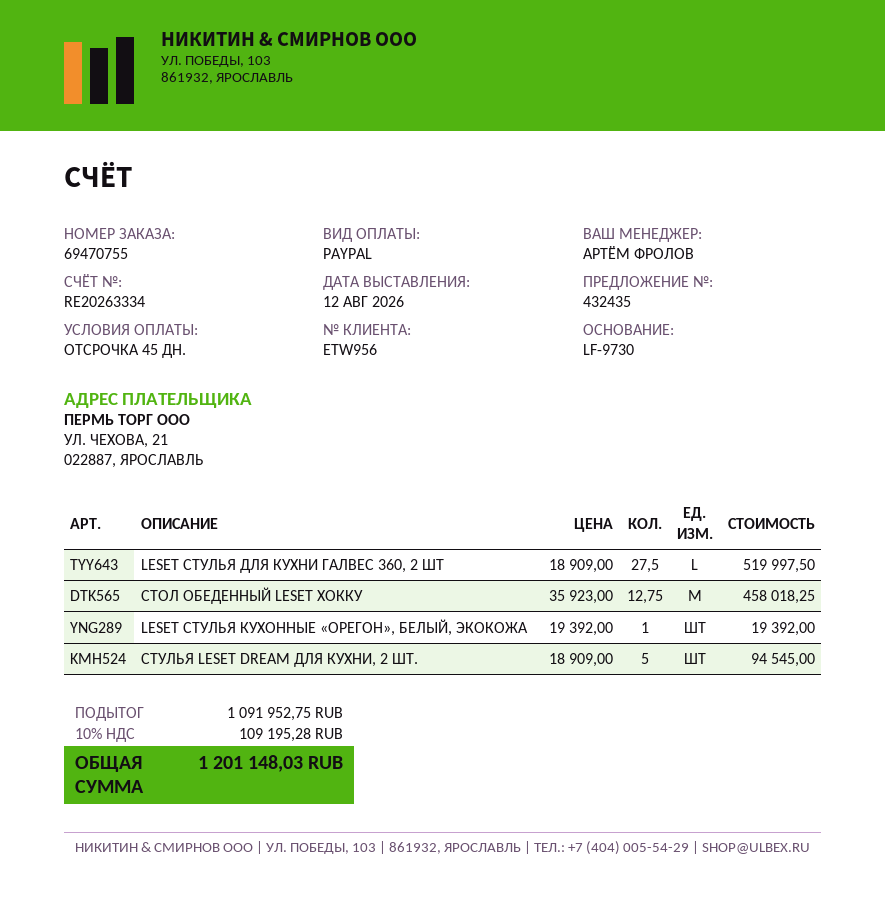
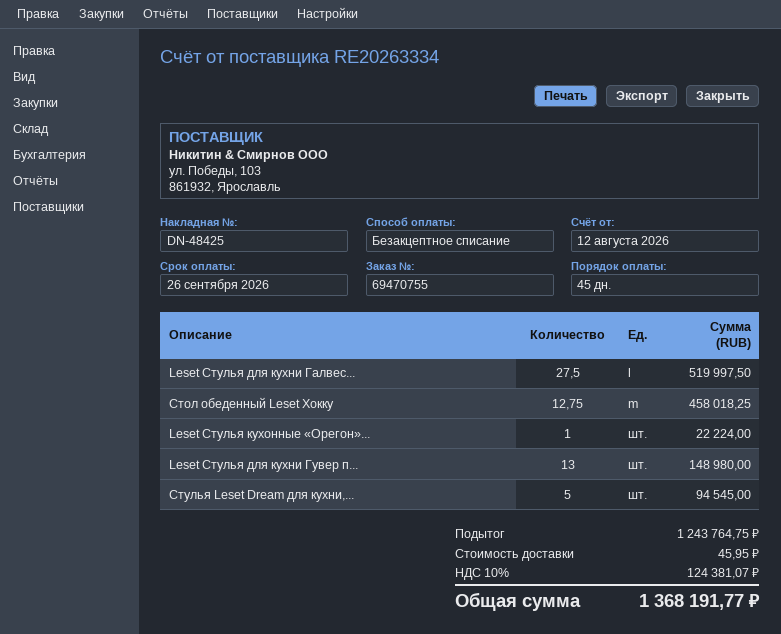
payment method: PayPal -> direct debit
LESET СТУЛЬЯ КУХОННЫЕ «ОРЕГОН», БЕЛЫЙ, ЭКОКОЖА: 1 for 19392.00 -> 1 for 22224.00
Leset Стулья для кухни Гувер п...: none -> 13 for 148980.00
subtotal: 1091952.75 -> 1243764.75
shipping: none -> 45.95
tax: 10% = 109195.28 -> 10% = 124381.07
total: 1201148.03 -> 1368191.77

